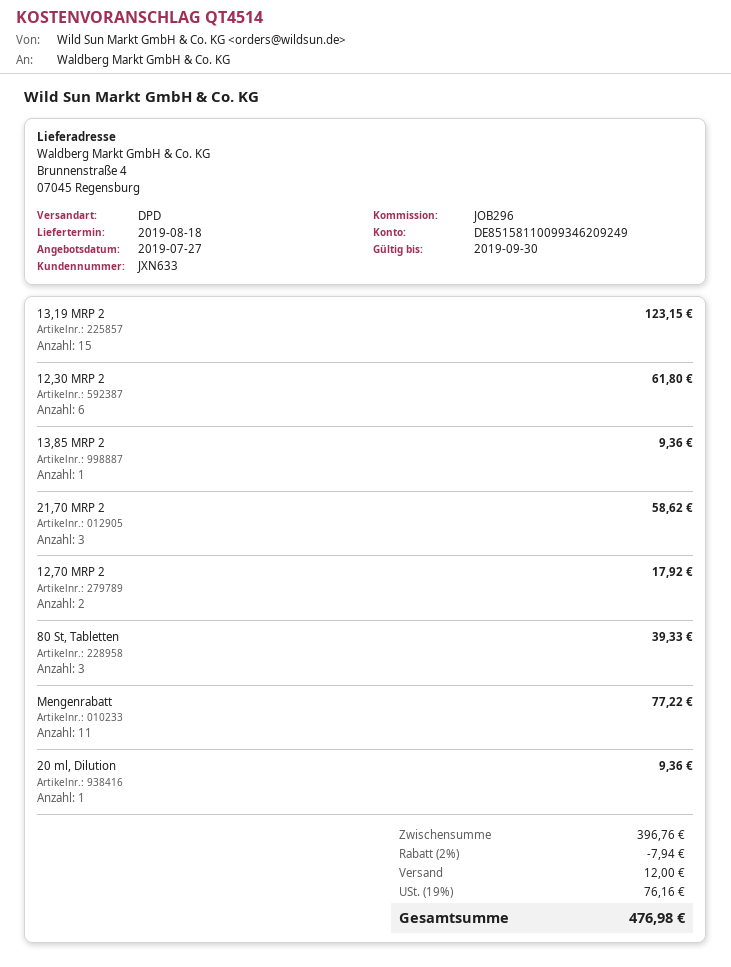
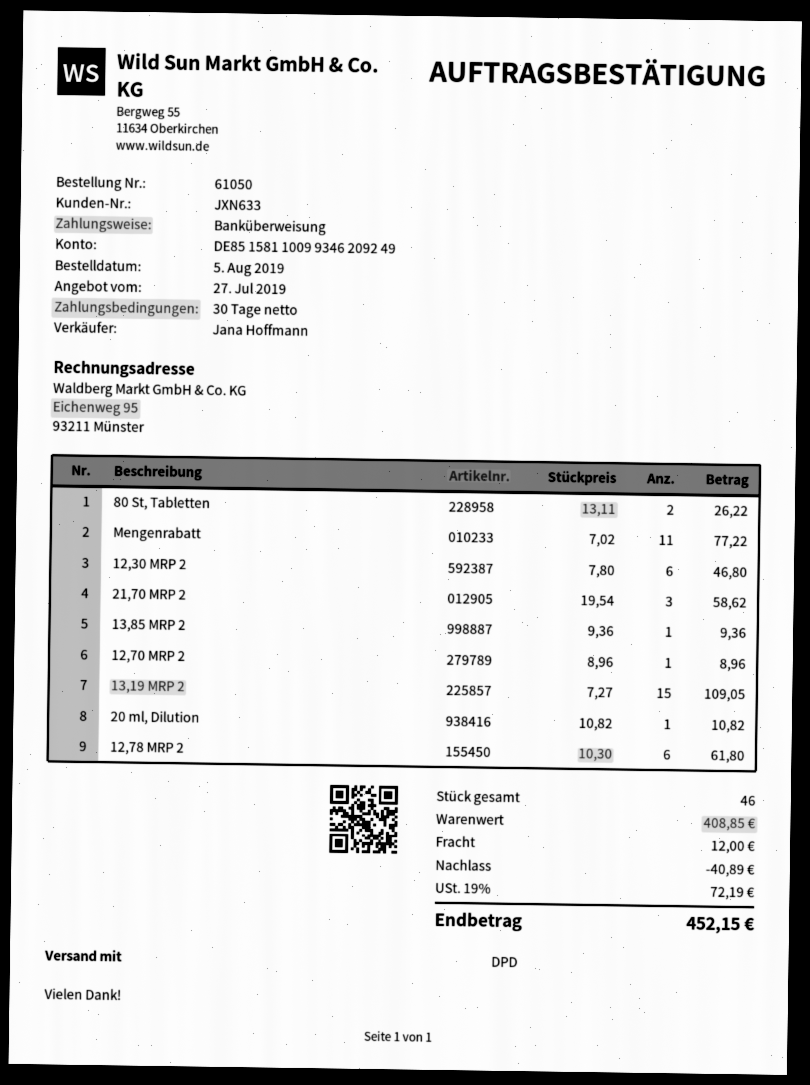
13,19 MRP 2: 15 for 123.15 -> 15 for 109.05
12,30 MRP 2: 6 for 61.80 -> 6 for 46.80
12,70 MRP 2: 2 for 17.92 -> 1 for 8.96
80 St, Tabletten: 3 for 39.33 -> 2 for 26.22
20 ml, Dilution: 1 for 9.36 -> 1 for 10.82
12,78 MRP 2: none -> 6 for 61.80
subtotal: 396.76 -> 408.85
discount: 7.94 -> 40.89
tax: 19% = 76.16 -> 19% = 72.19
total: 476.98 -> 452.15

